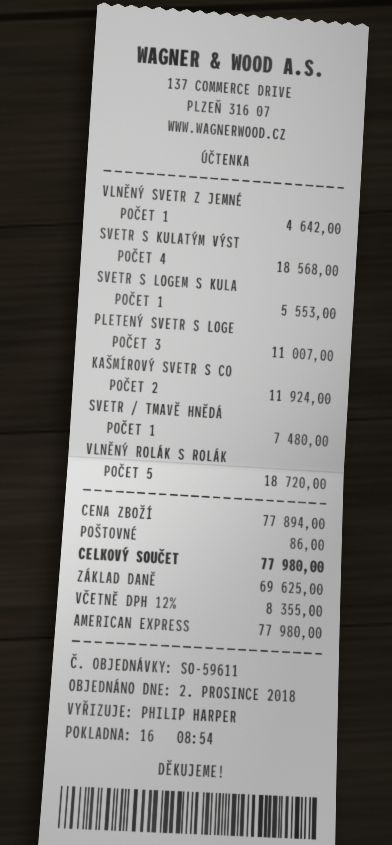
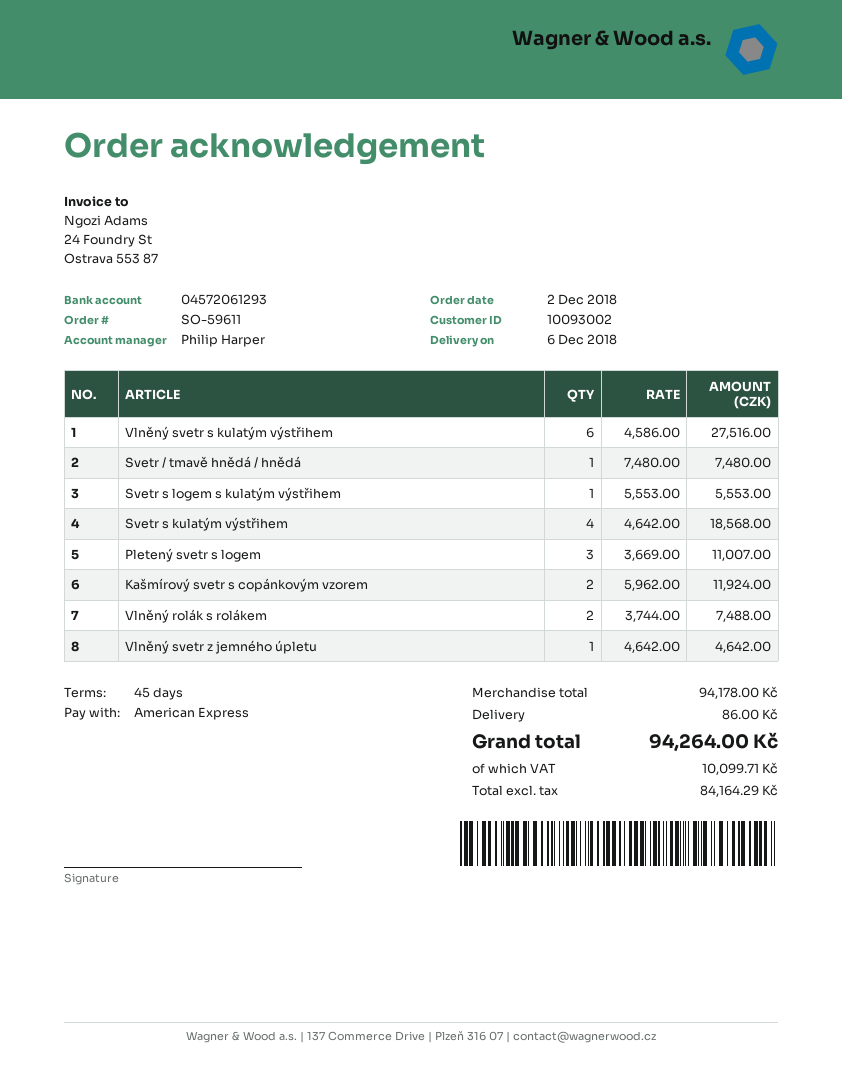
VLNĚNÝ ROLÁK S ROLÁK: 5 for 18720.00 -> 2 for 7488.00
Vlněný svetr s kulatým výstřihem: none -> 6 for 27516.00
subtotal: 77894.00 -> 94178.00
net: 69625.00 -> 84164.29
tax: 8355.00 -> 10099.71
total: 77980.00 -> 94264.00

